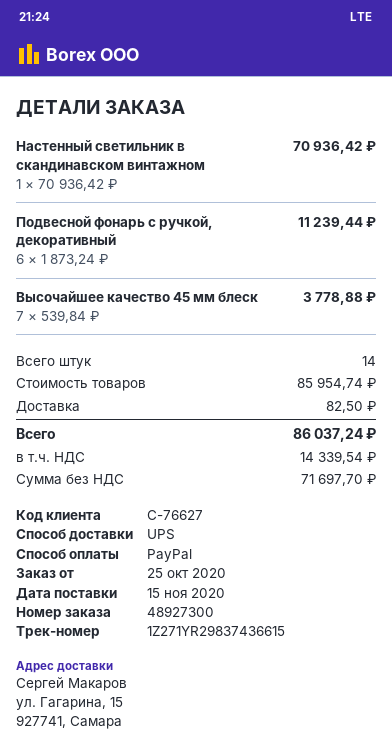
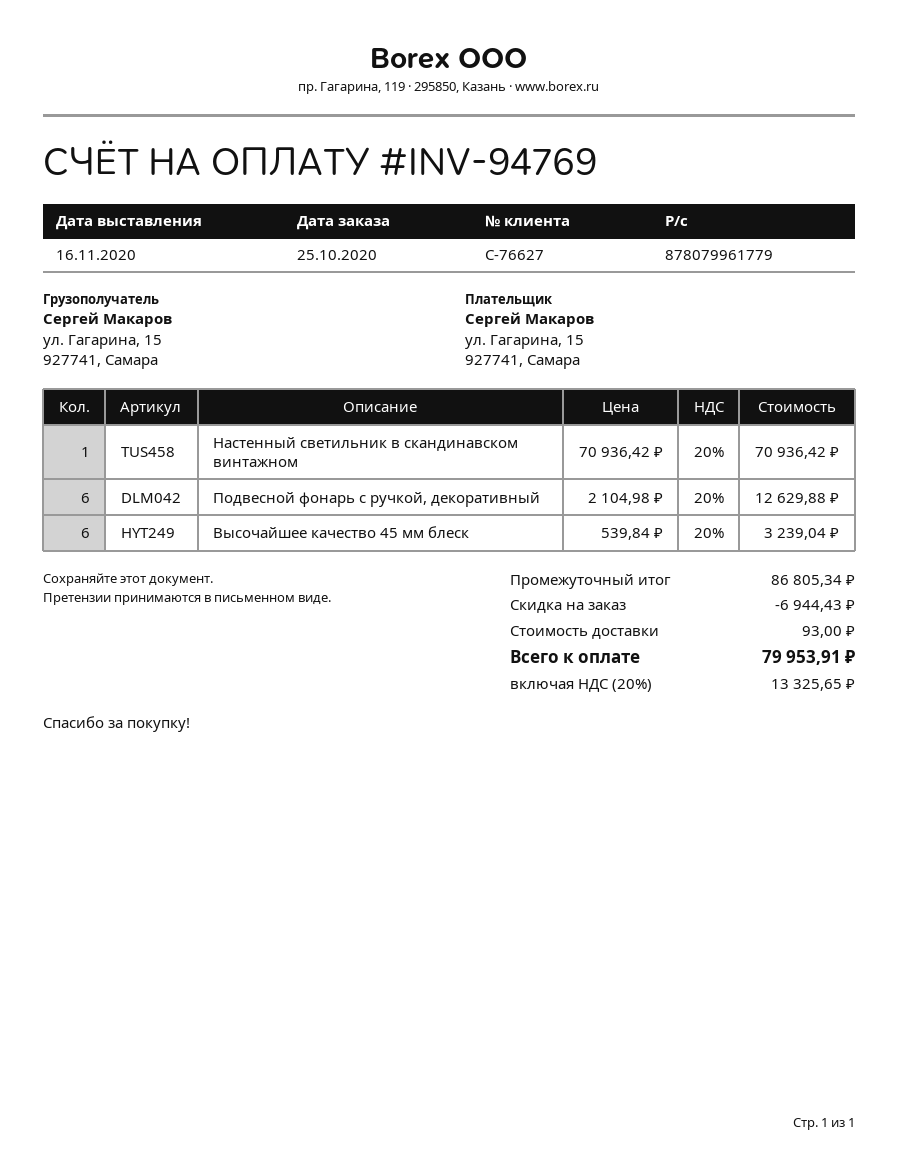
Подвесной фонарь с ручкой, декоративный: 6 x 1873.24 = 11239.44 -> 6 x 2104.98 = 12629.88
Высочайшее качество 45 мм блеск: 7 x 539.84 = 3778.88 -> 6 x 539.84 = 3239.04
subtotal: 85954.74 -> 86805.34
discount: none -> 6944.43
shipping: 82.50 -> 93.00
tax: 14339.54 -> 13325.65
total: 86037.24 -> 79953.91

